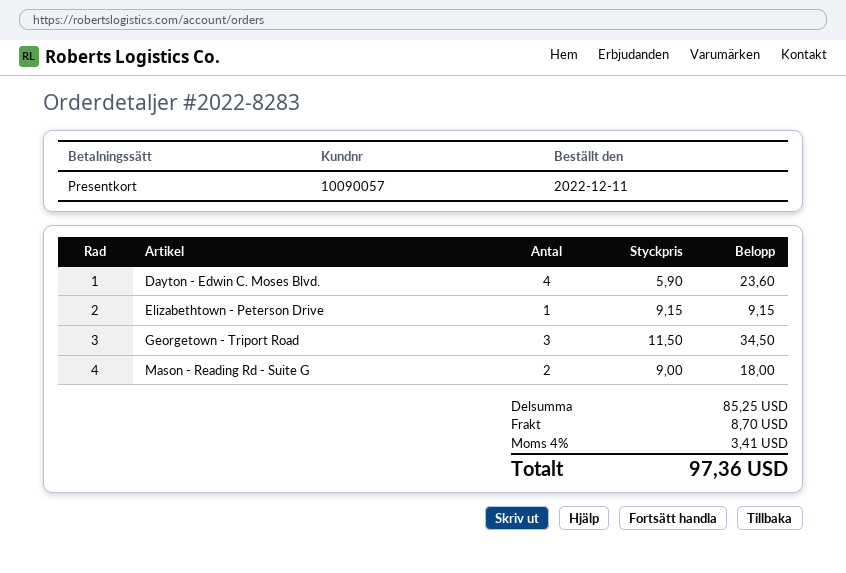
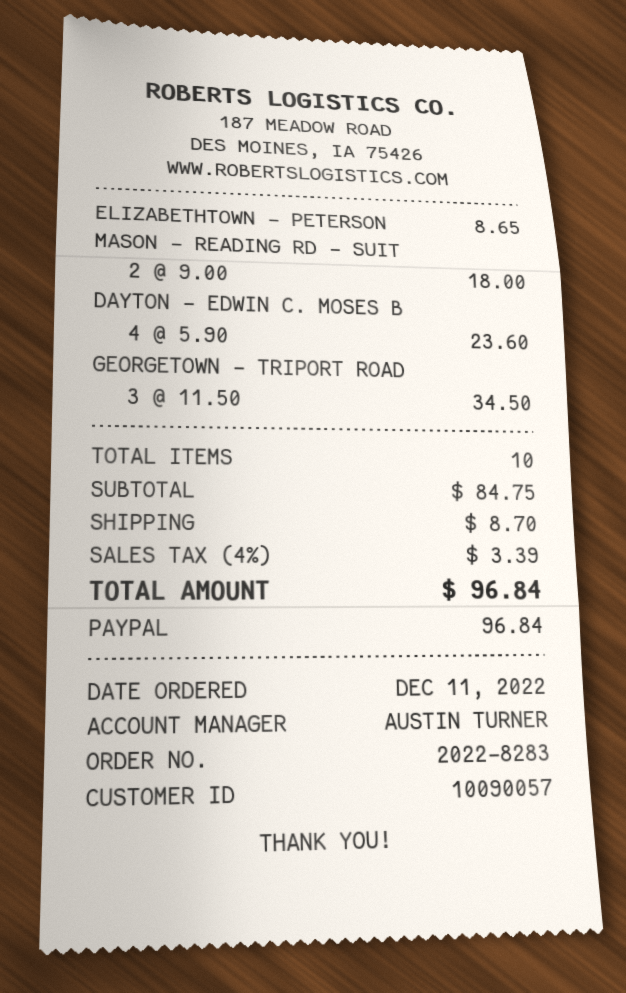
payment method: gift card -> PayPal
Elizabethtown - Peterson Drive: 1 x 9.15 = 9.15 -> 1 x 8.65 = 8.65
subtotal: 85.25 -> 84.75
tax: 4% = 3.41 -> 4% = 3.39
total: 97.36 -> 96.84

